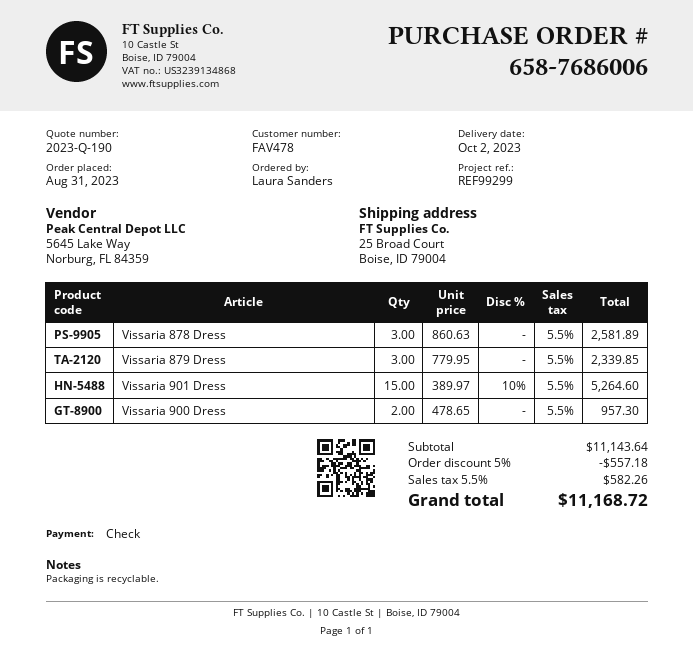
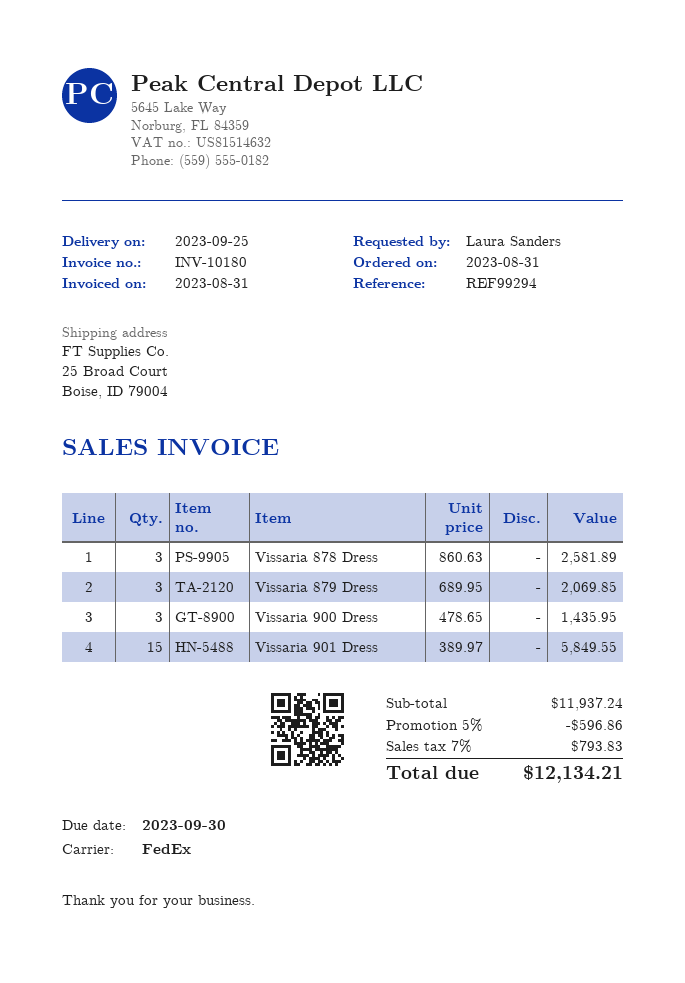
delivery date: 2023-10-02 -> 2023-09-25
reference: REF99299 -> REF99294
Vissaria 879 Dress: 3 x 779.95 = 2339.85 -> 3 x 689.95 = 2069.85
Vissaria 901 Dress: 15 x 389.97 - 10% = 5264.60 -> 15 x 389.97 = 5849.55
Vissaria 900 Dress: 2 x 478.65 = 957.30 -> 3 x 478.65 = 1435.95
subtotal: 11143.64 -> 11937.24
discount: 5% = 557.18 -> 5% = 596.86
tax: 5.5% = 582.26 -> 7% = 793.83
total: 11168.72 -> 12134.21

